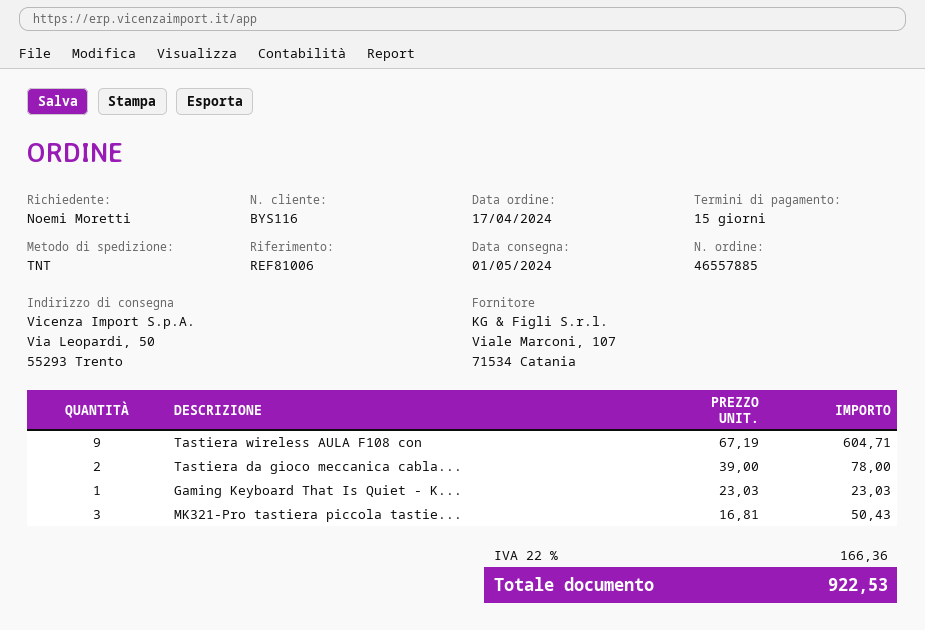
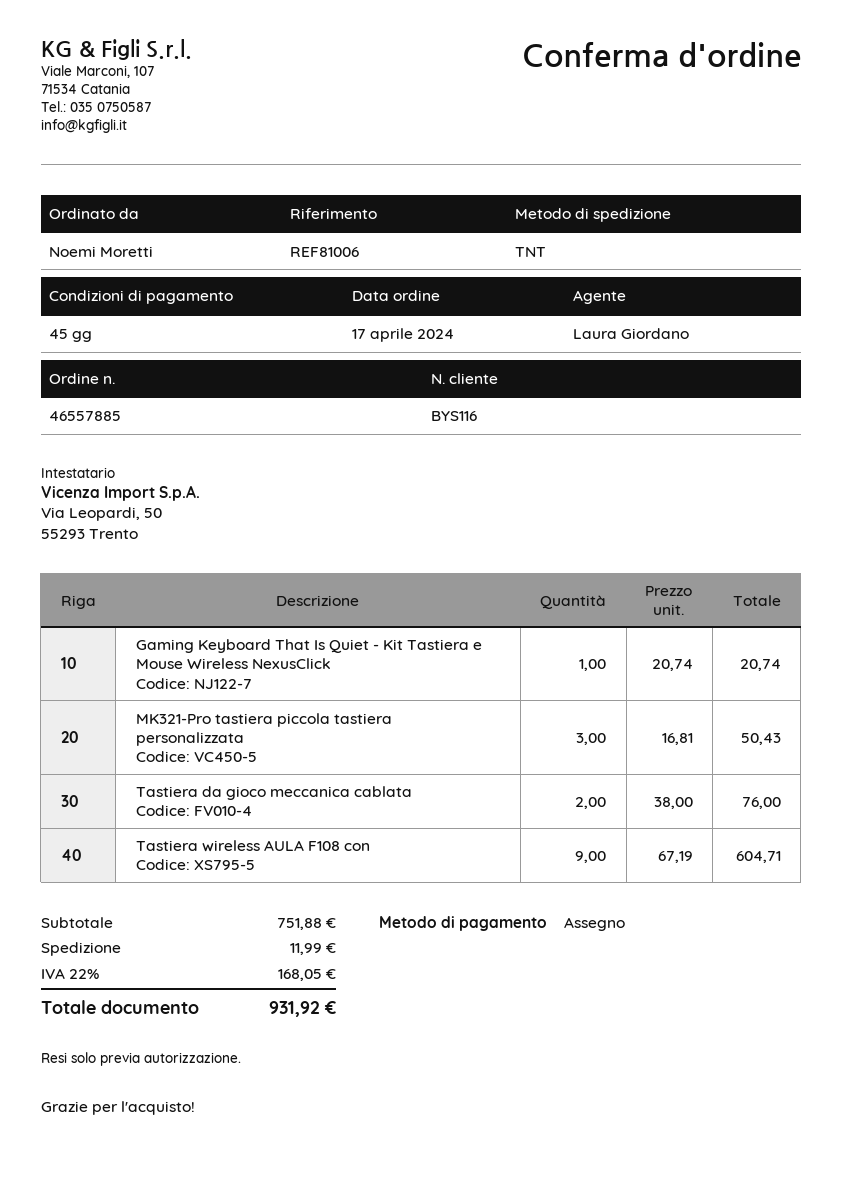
payment terms: 15 days -> 45 days
Tastiera da gioco meccanica cabla...: 2 x 39.00 = 78.00 -> 2 x 38.00 = 76.00
Gaming Keyboard That Is Quiet - K...: 1 x 23.03 = 23.03 -> 1 x 20.74 = 20.74
shipping: none -> 11.99
tax: 22% = 166.36 -> 22% = 168.05
total: 922.53 -> 931.92

